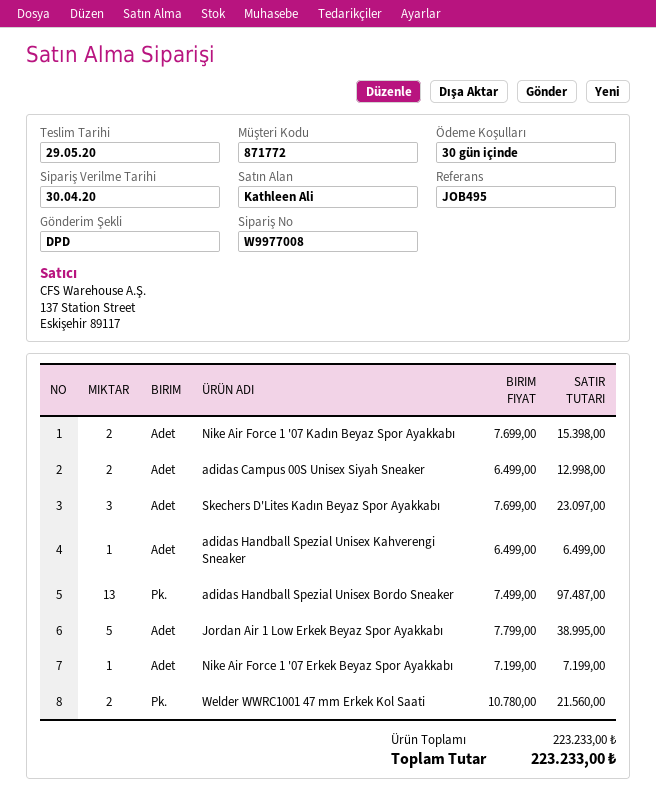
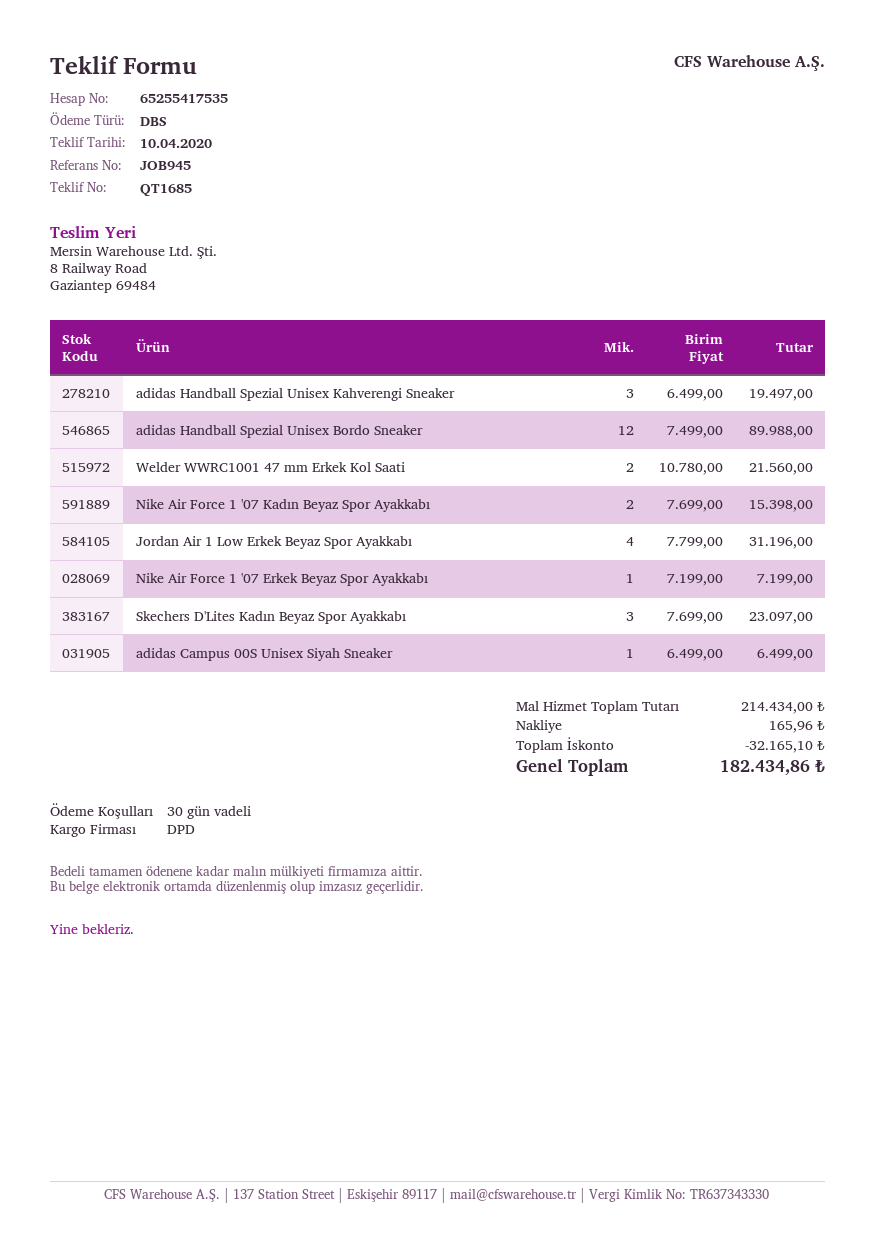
reference: JOB495 -> JOB945
adidas Campus 00S Unisex Siyah Sneaker: 2 x 6499.00 = 12998.00 -> 1 x 6499.00 = 6499.00
adidas Handball Spezial Unisex Kahverengi Sneaker: 1 x 6499.00 = 6499.00 -> 3 x 6499.00 = 19497.00
adidas Handball Spezial Unisex Bordo Sneaker: 13 x 7499.00 = 97487.00 -> 12 x 7499.00 = 89988.00
Jordan Air 1 Low Erkek Beyaz Spor Ayakkabı: 5 x 7799.00 = 38995.00 -> 4 x 7799.00 = 31196.00
subtotal: 223233.00 -> 214434.00
discount: none -> 32165.10
shipping: none -> 165.96
total: 223233.00 -> 182434.86

